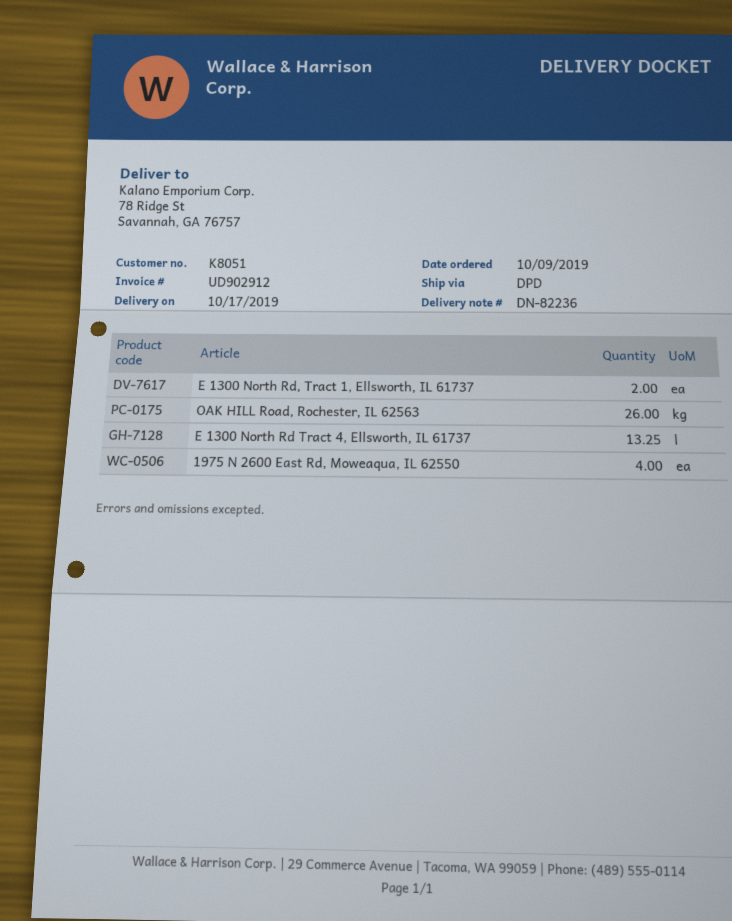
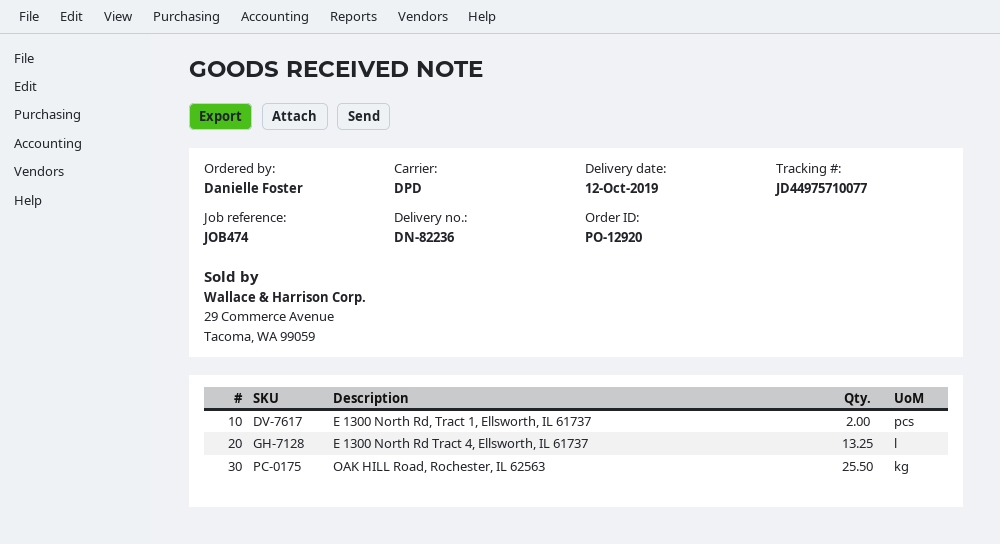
delivery date: 2019-10-17 -> 2019-10-12
OAK HILL Road, Rochester, IL 62563: 26 -> 25.5
1975 N 2600 East Rd, Moweaqua, IL 62550: 4 -> none

